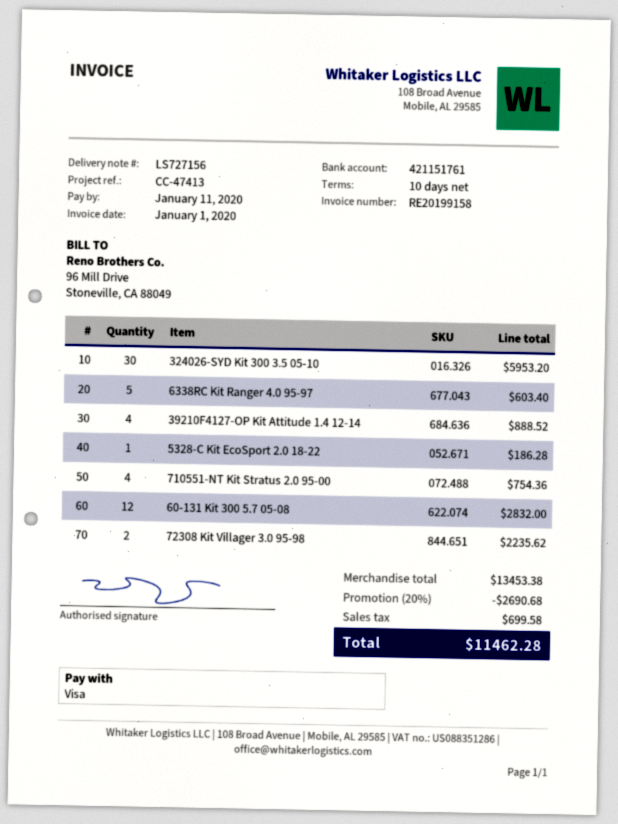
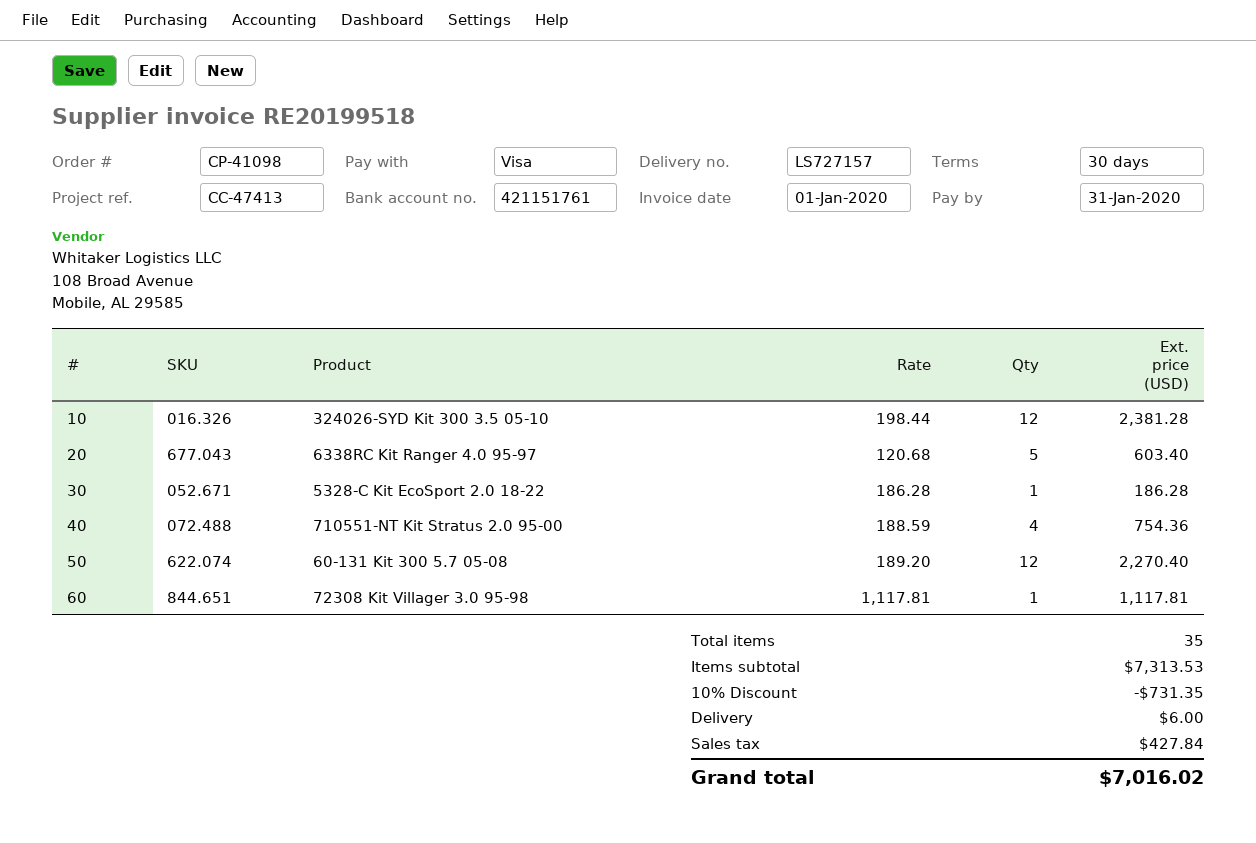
delivery note number: LS727156 -> LS727157
invoice number: RE20199158 -> RE20199518
payment terms: 10 days -> 30 days
due date: 2020-01-11 -> 2020-01-31
324026-SYD Kit 300 3.5 05-10: 30 for 5953.20 -> 12 for 2381.28
39210F4127-OP Kit Attitude 1.4 12-14: 4 for 888.52 -> none
60-131 Kit 300 5.7 05-08: 12 for 2832.00 -> 12 for 2270.40
72308 Kit Villager 3.0 95-98: 2 for 2235.62 -> 1 for 1117.81
subtotal: 13453.38 -> 7313.53
discount: 20% = 2690.68 -> 10% = 731.35
shipping: none -> 6.00
tax: 699.58 -> 427.84
total: 11462.28 -> 7016.02

